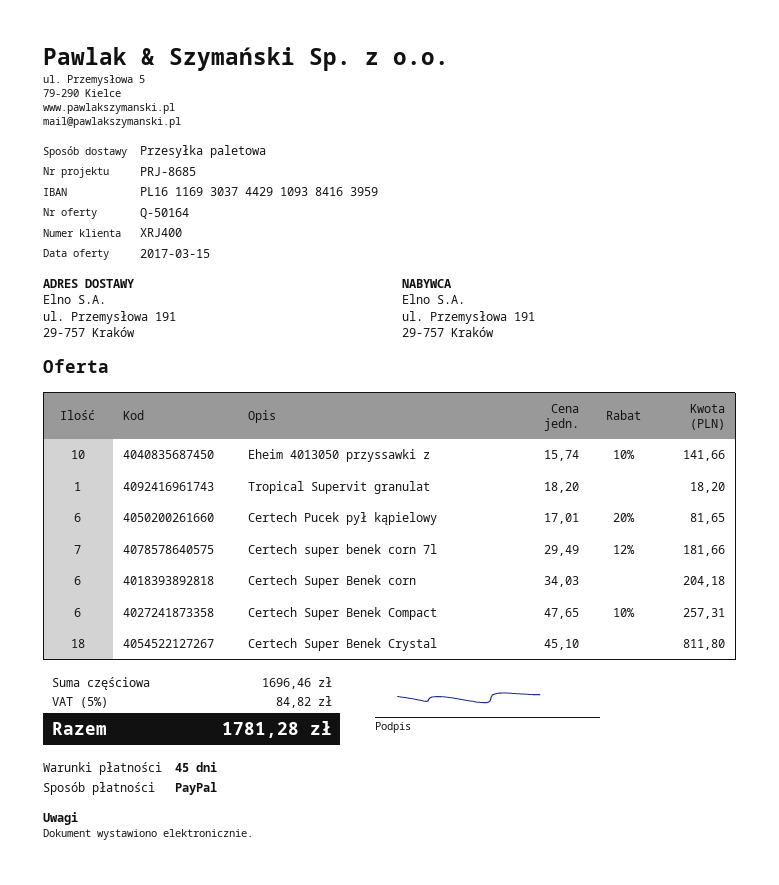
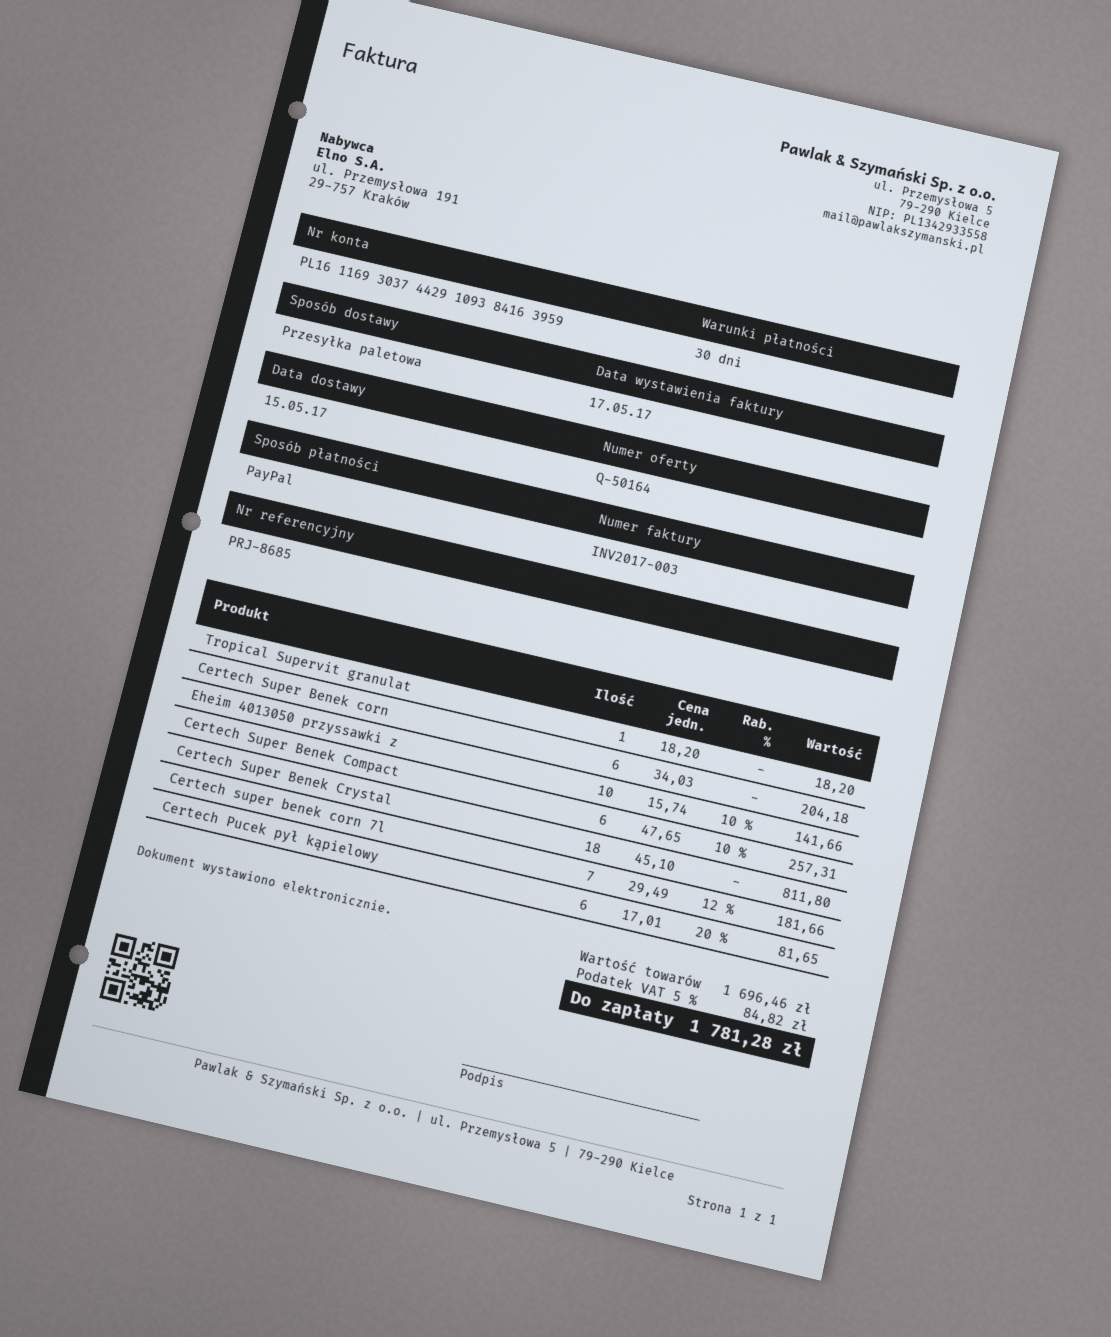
payment terms: 45 days -> 30 days

